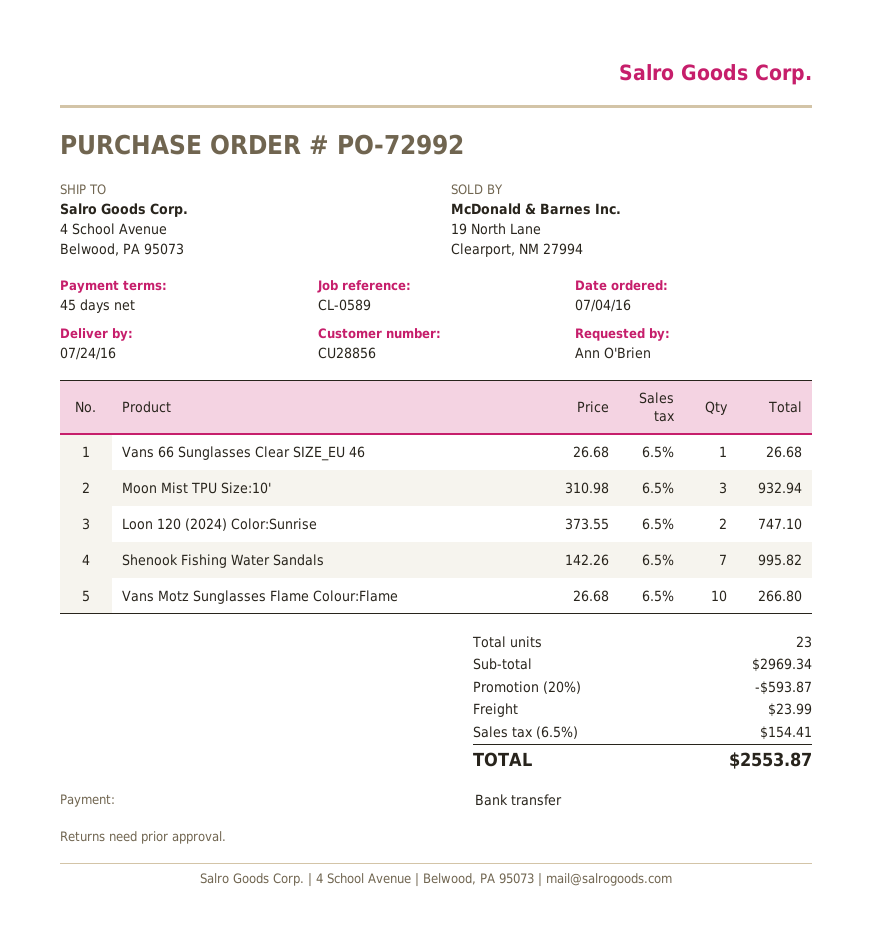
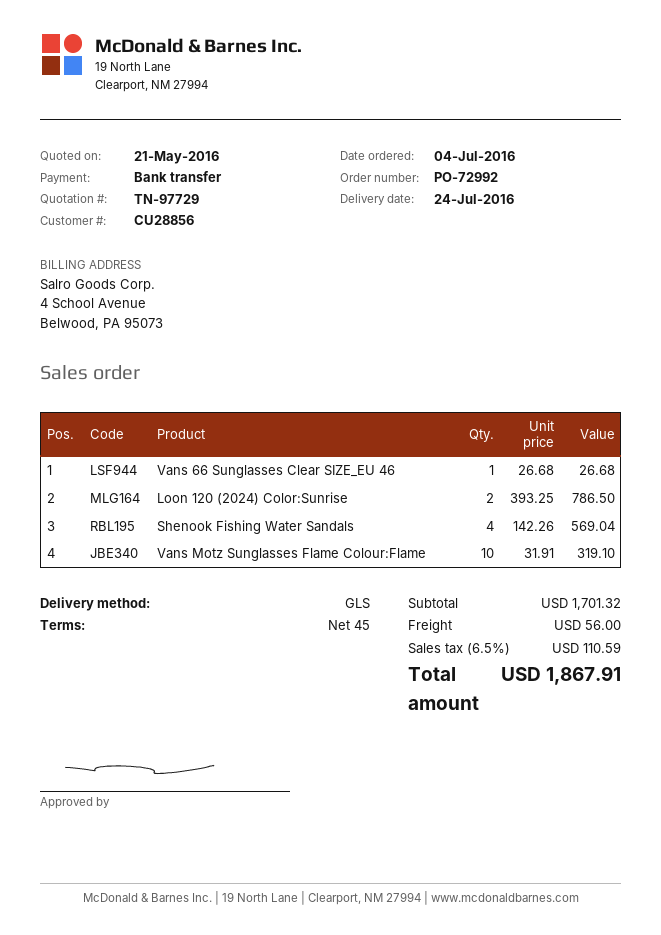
Moon Mist TPU Size:10': 3 x 310.98 = 932.94 -> none
Loon 120 (2024) Color:Sunrise: 2 x 373.55 = 747.10 -> 2 x 393.25 = 786.50
Shenook Fishing Water Sandals: 7 x 142.26 = 995.82 -> 4 x 142.26 = 569.04
Vans Motz Sunglasses Flame Colour:Flame: 10 x 26.68 = 266.80 -> 10 x 31.91 = 319.10
subtotal: 2969.34 -> 1701.32
discount: 20% = 593.87 -> none
shipping: 23.99 -> 56.00
tax: 6.5% = 154.41 -> 6.5% = 110.59
total: 2553.87 -> 1867.91

